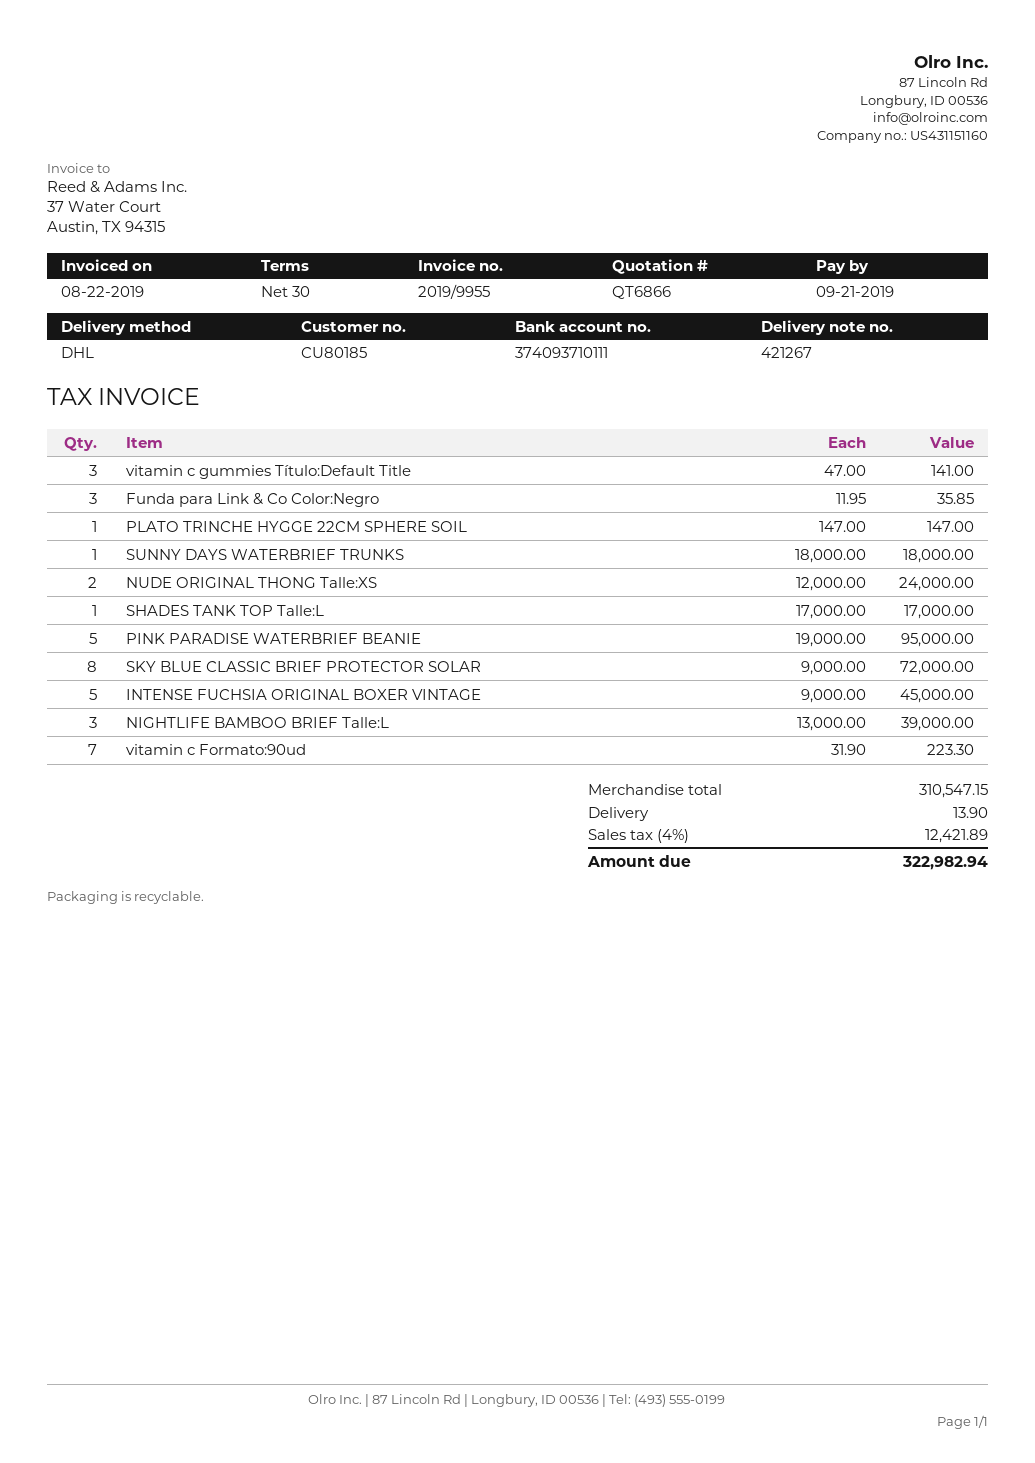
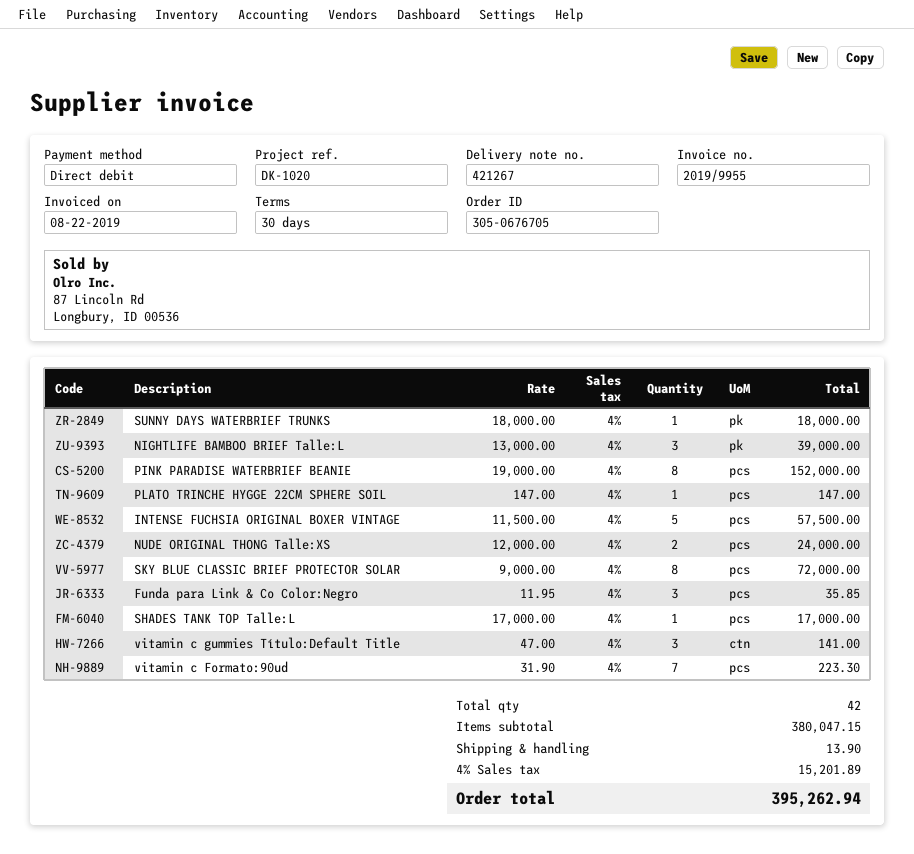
PINK PARADISE WATERBRIEF BEANIE: 5 x 19000.00 = 95000.00 -> 8 x 19000.00 = 152000.00
INTENSE FUCHSIA ORIGINAL BOXER VINTAGE: 5 x 9000.00 = 45000.00 -> 5 x 11500.00 = 57500.00
subtotal: 310547.15 -> 380047.15
tax: 4% = 12421.89 -> 4% = 15201.89
total: 322982.94 -> 395262.94

